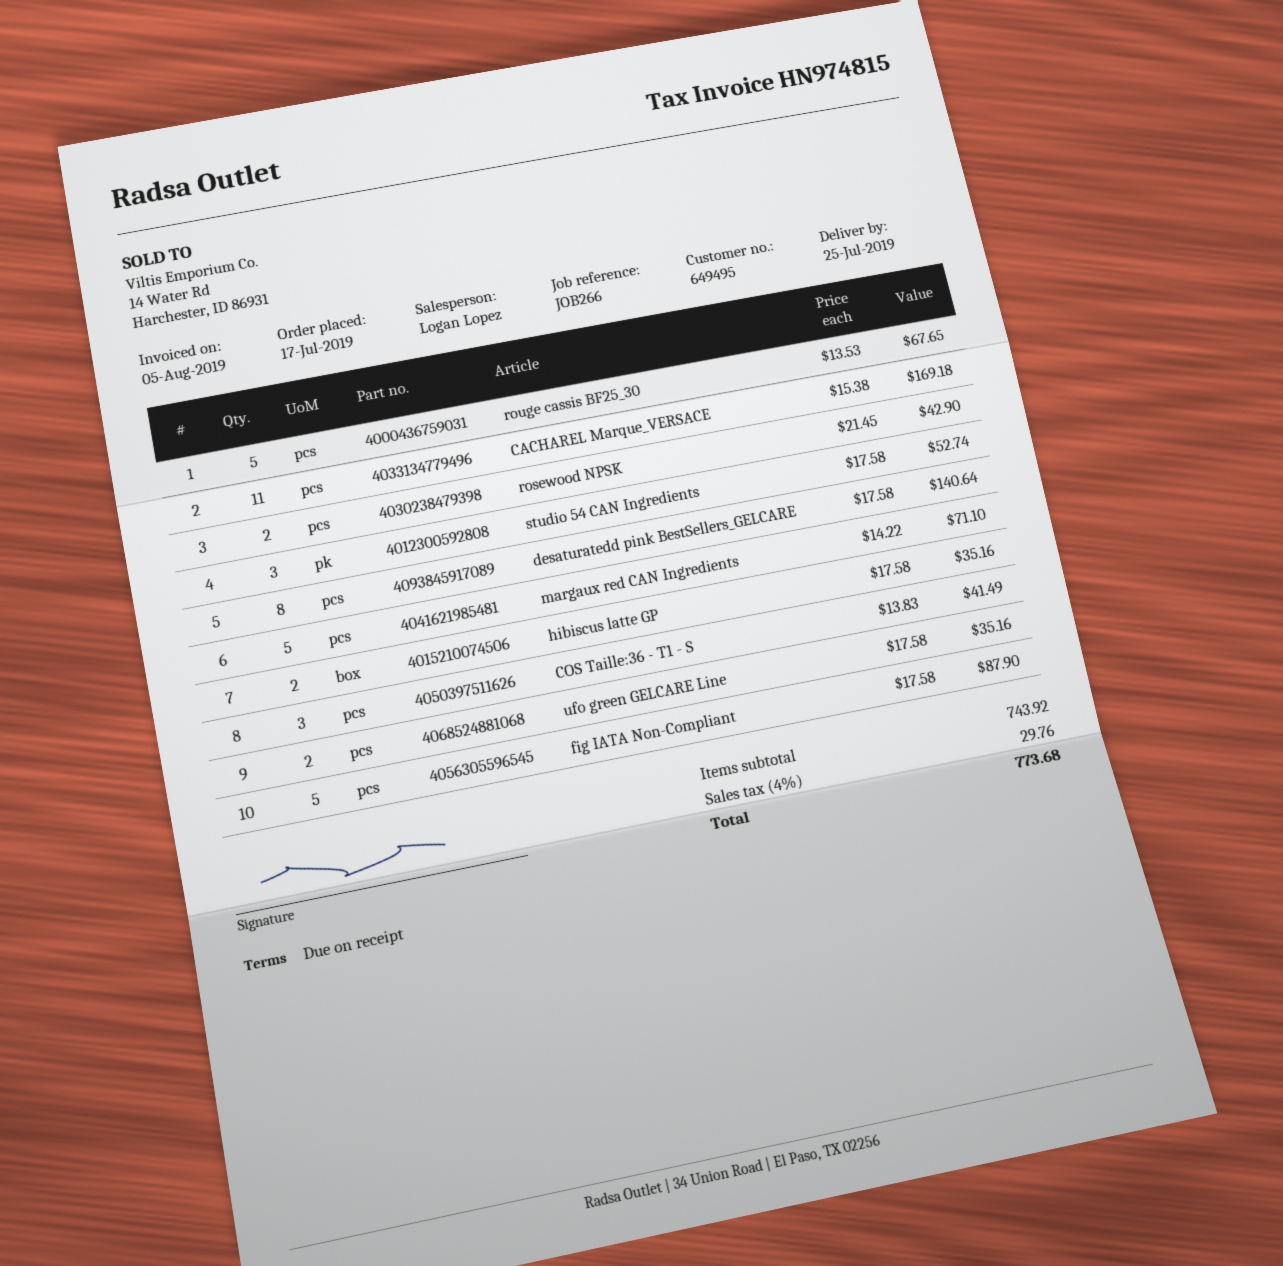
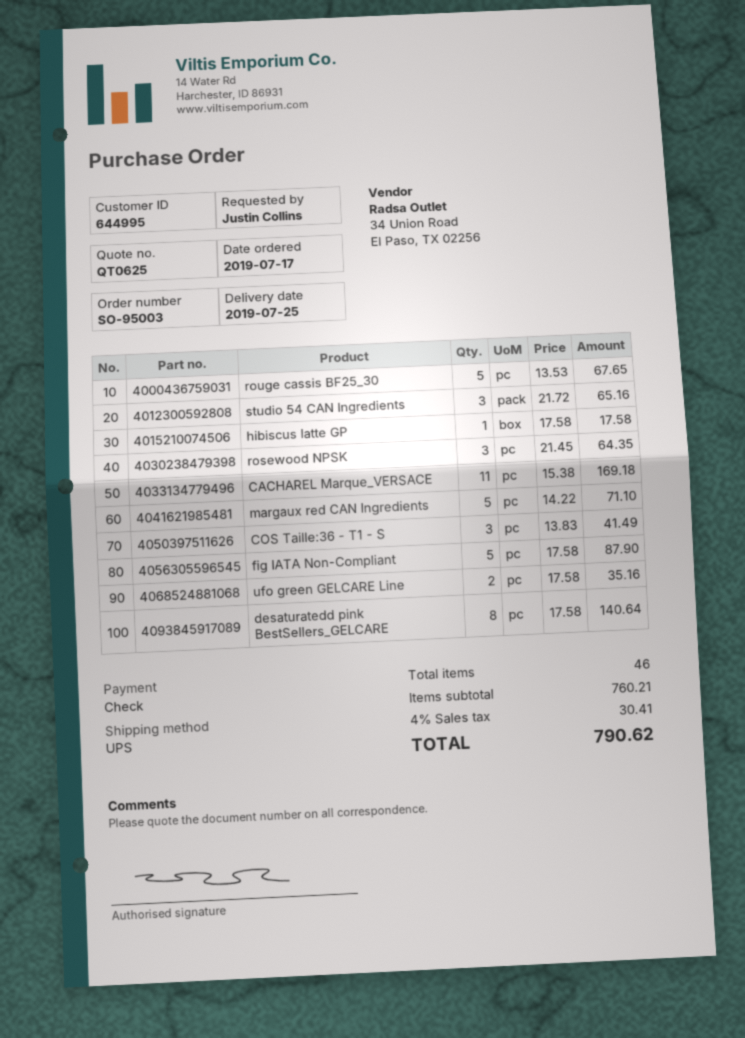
customer number: 649495 -> 644995
rosewood NPSK: 2 x 21.45 = 42.90 -> 3 x 21.45 = 64.35
studio 54 CAN Ingredients: 3 x 17.58 = 52.74 -> 3 x 21.72 = 65.16
hibiscus latte GP: 2 x 17.58 = 35.16 -> 1 x 17.58 = 17.58
subtotal: 743.92 -> 760.21
tax: 4% = 29.76 -> 4% = 30.41
total: 773.68 -> 790.62

